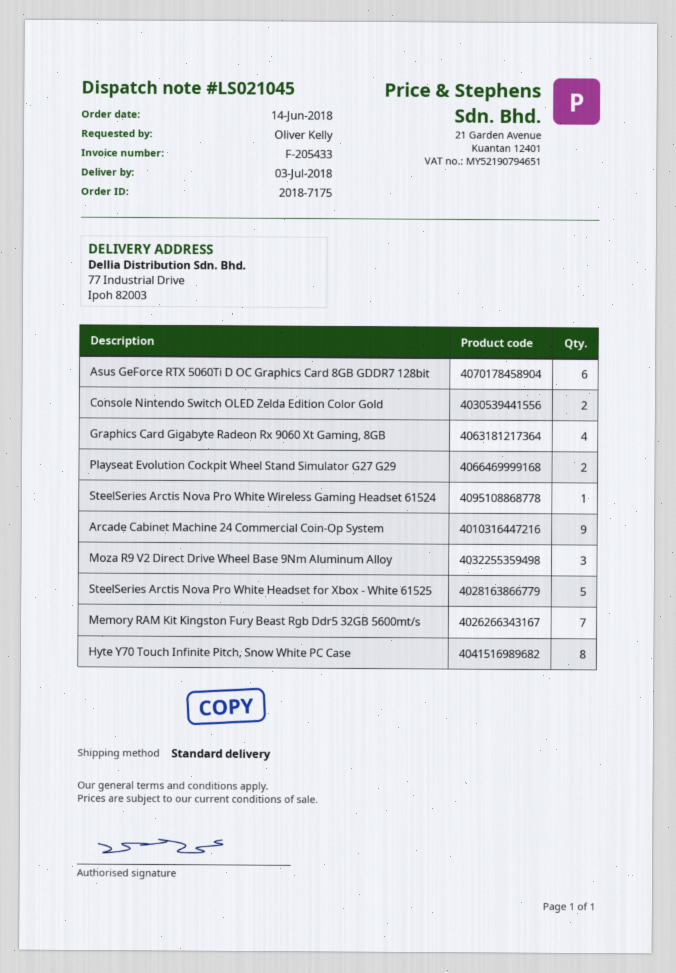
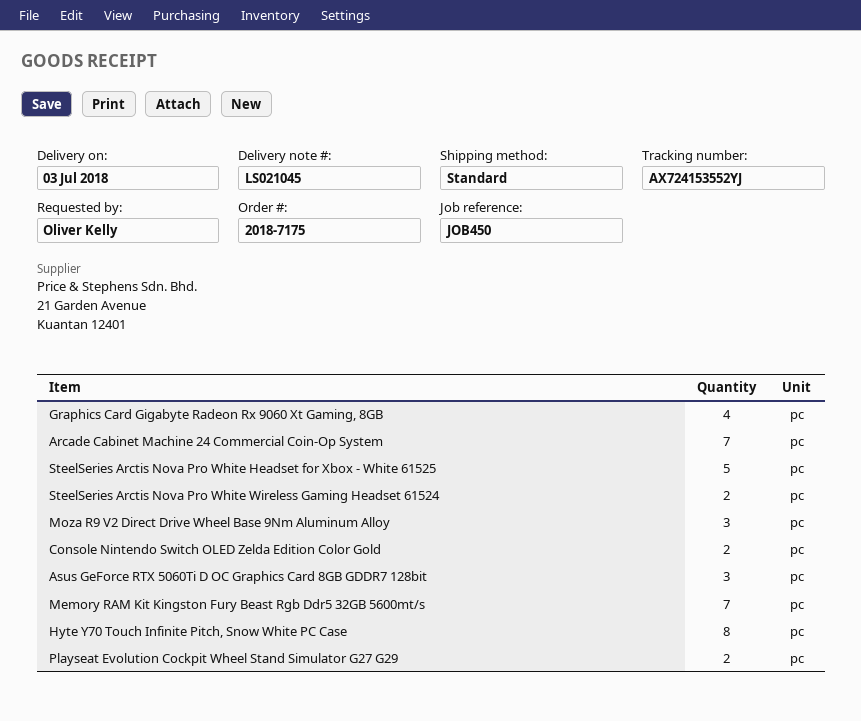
Asus GeForce RTX 5060Ti D OC Graphics Card 8GB GDDR7 128bit: 6 -> 3
SteelSeries Arctis Nova Pro White Wireless Gaming Headset 61524: 1 -> 2
Arcade Cabinet Machine 24 Commercial Coin-Op System: 9 -> 7

